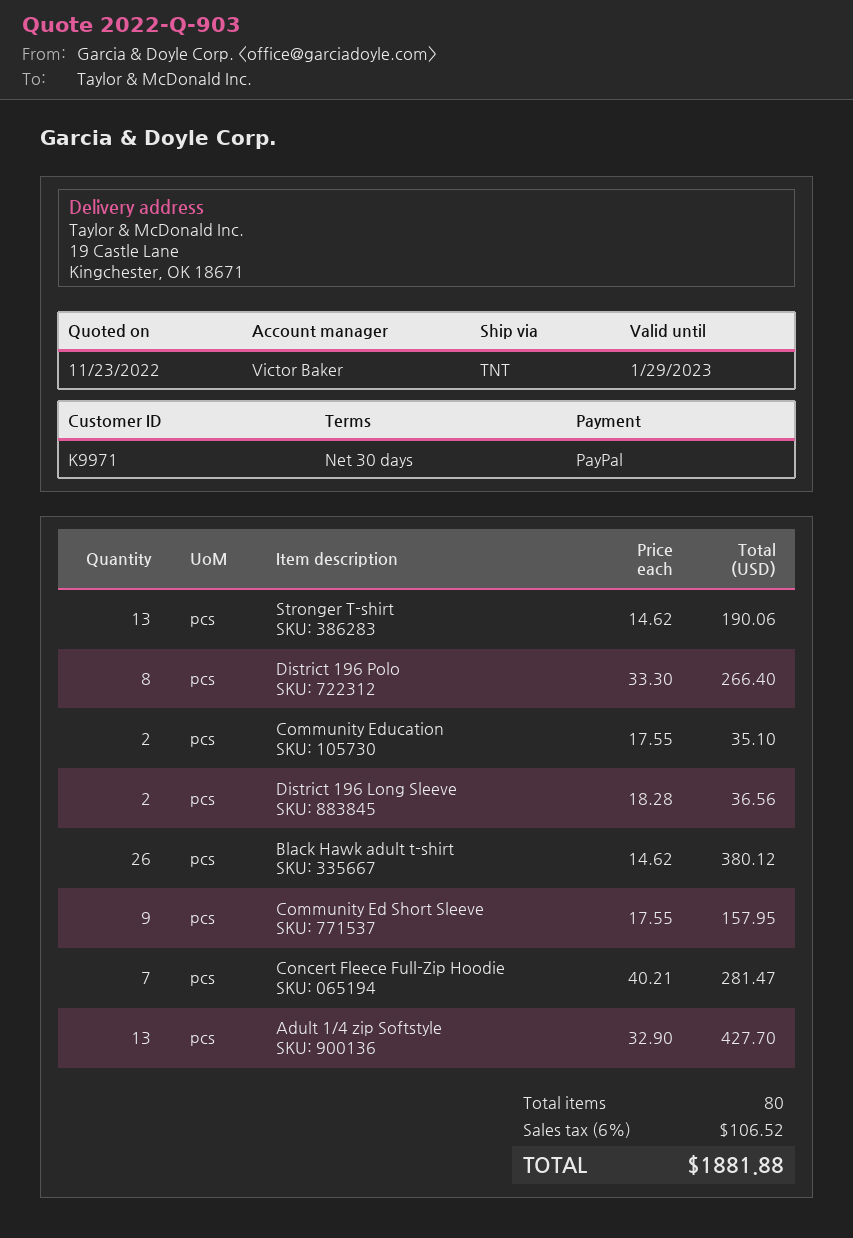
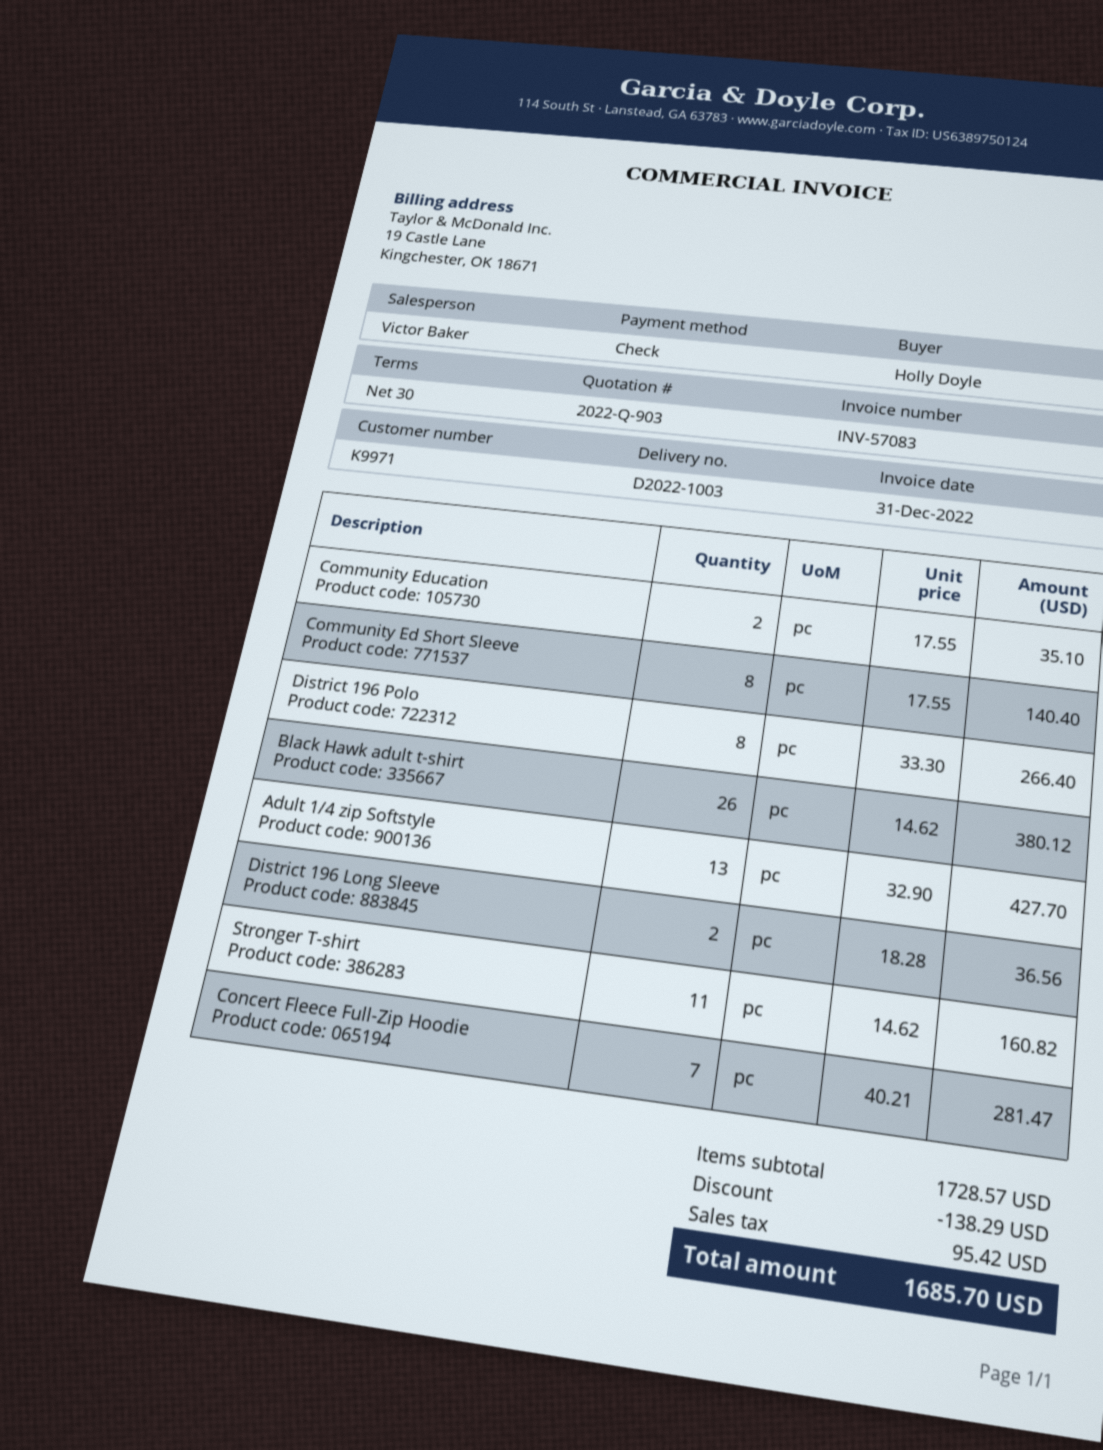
payment method: PayPal -> cheque
Stronger T-shirt: 13 x 14.62 = 190.06 -> 11 x 14.62 = 160.82
Community Ed Short Sleeve: 9 x 17.55 = 157.95 -> 8 x 17.55 = 140.40
discount: none -> 138.29
tax: 106.52 -> 95.42
total: 1881.88 -> 1685.70

